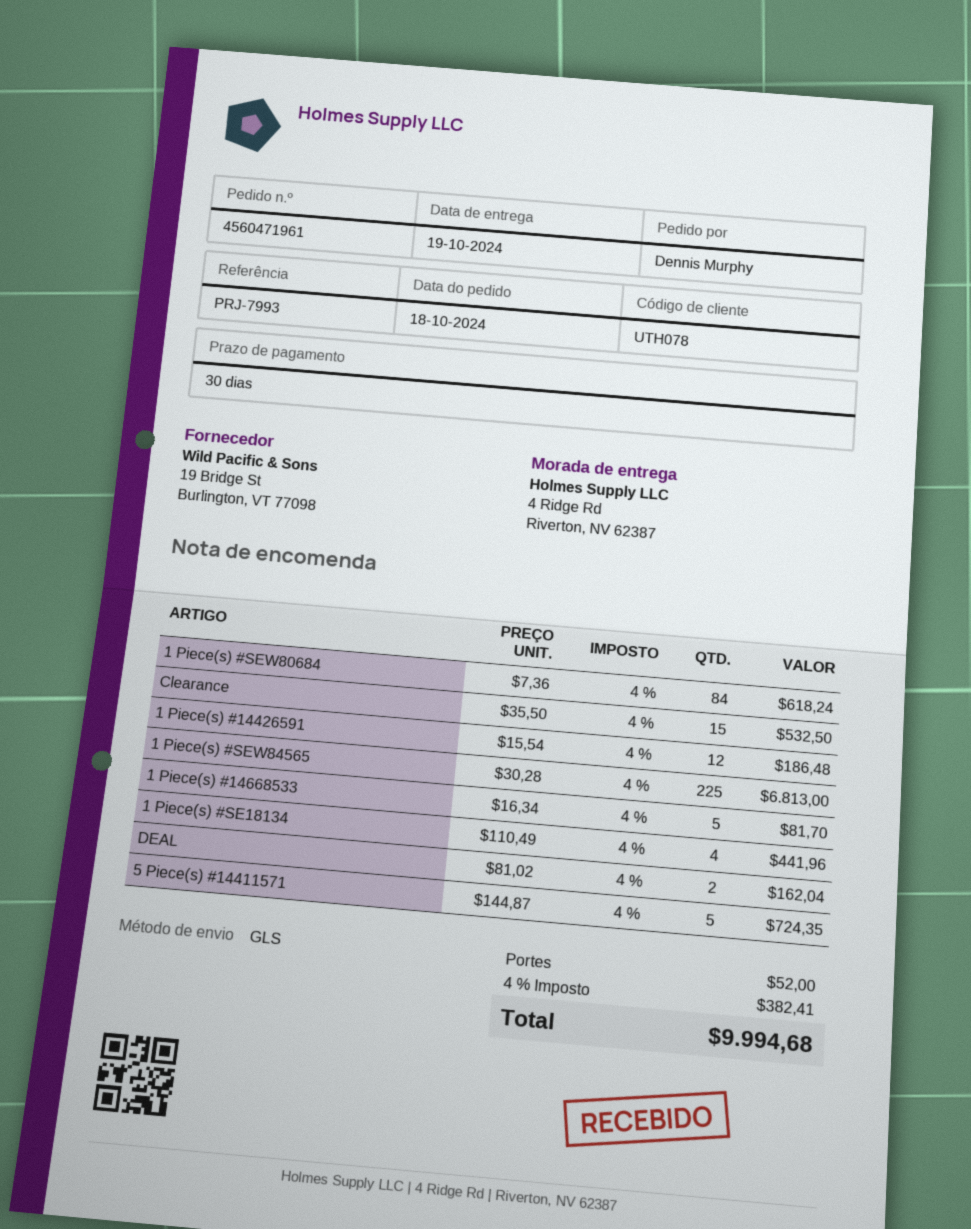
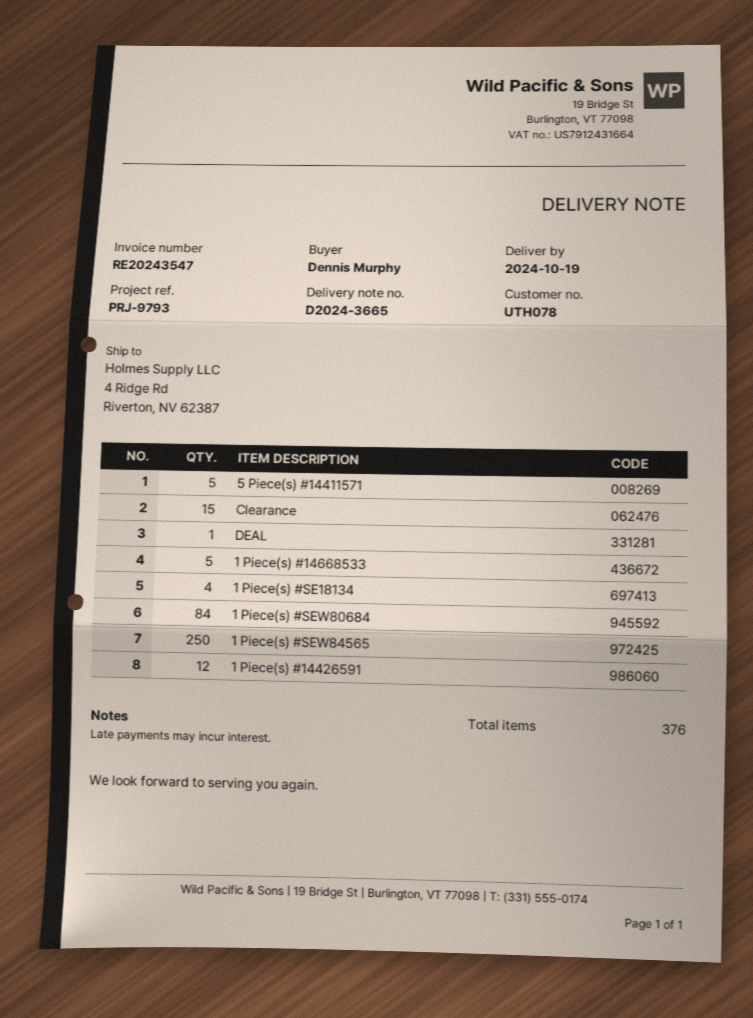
reference: PRJ-7993 -> PRJ-9793
1 Piece(s) #SEW84565: 225 -> 250
DEAL: 2 -> 1

